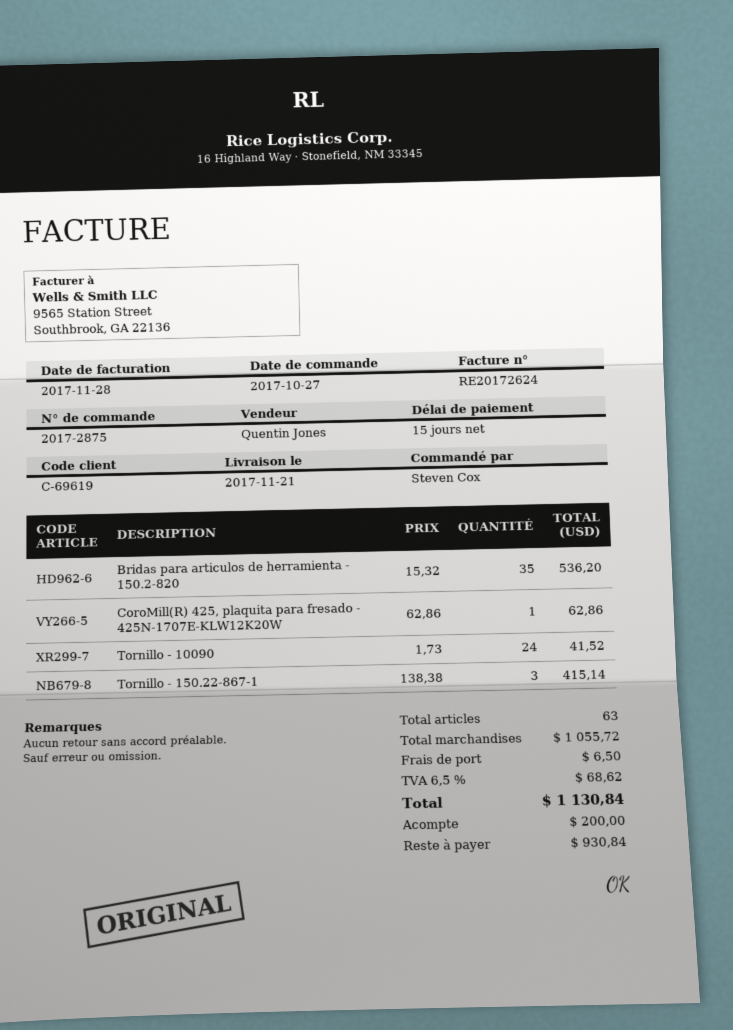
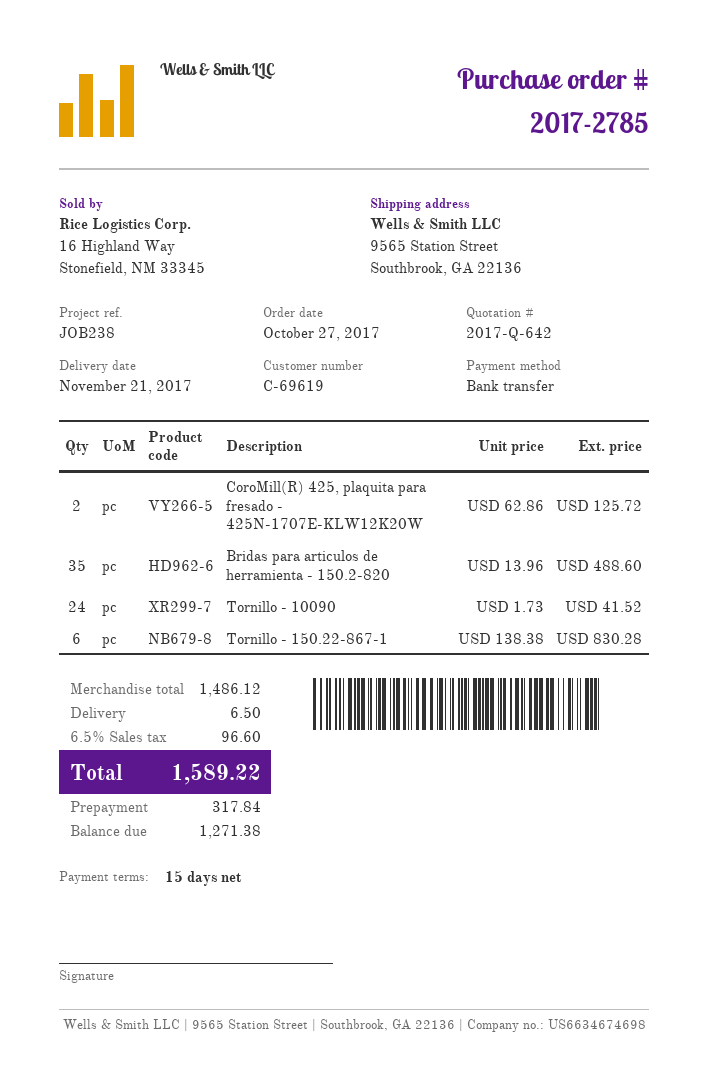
order number: 2017-2875 -> 2017-2785
Bridas para articulos de herramienta - 150.2-820: 35 x 15.32 = 536.20 -> 35 x 13.96 = 488.60
CoroMill(R) 425, plaquita para fresado - 425N-1707E-KLW12K20W: 1 x 62.86 = 62.86 -> 2 x 62.86 = 125.72
Tornillo - 150.22-867-1: 3 x 138.38 = 415.14 -> 6 x 138.38 = 830.28
subtotal: 1055.72 -> 1486.12
tax: 6.5% = 68.62 -> 6.5% = 96.60
total: 1130.84 -> 1589.22
deposit: 200.00 -> 317.84
balance: 930.84 -> 1271.38

